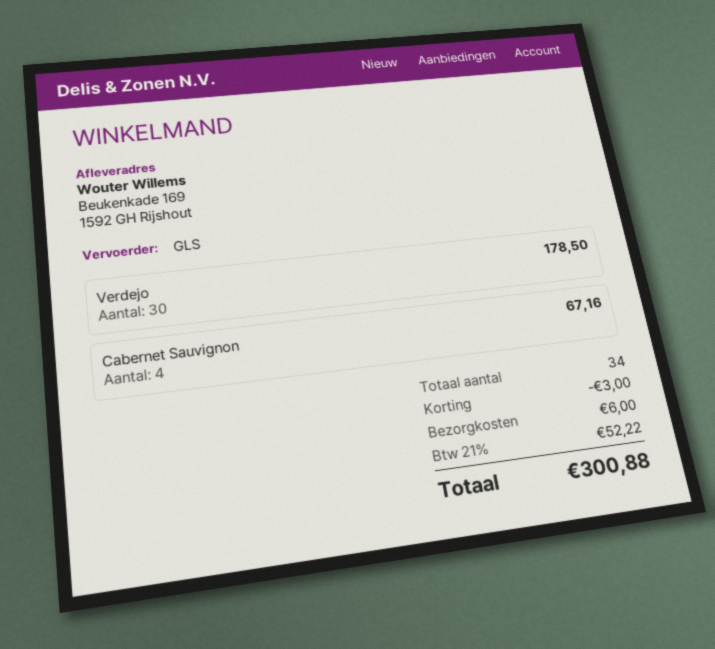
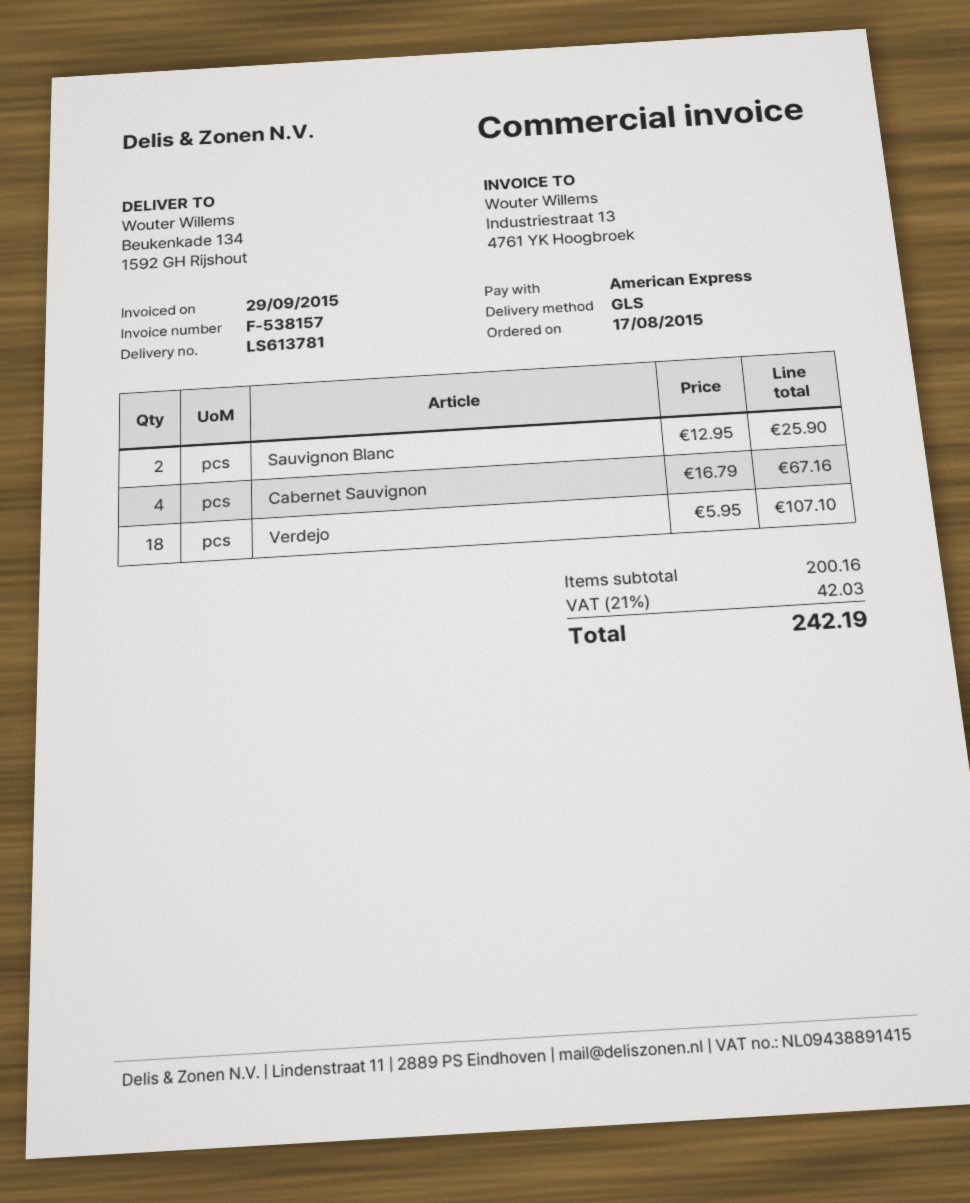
ship to: Beukenkade 169, 1592 GH Rijshout -> Beukenkade 134, 1592 GH Rijshout
Verdejo: 30 for 178.50 -> 18 for 107.10
Sauvignon Blanc: none -> 2 for 25.90
discount: 3.00 -> none
shipping: 6.00 -> none
tax: 21% = 52.22 -> 21% = 42.03
total: 300.88 -> 242.19

